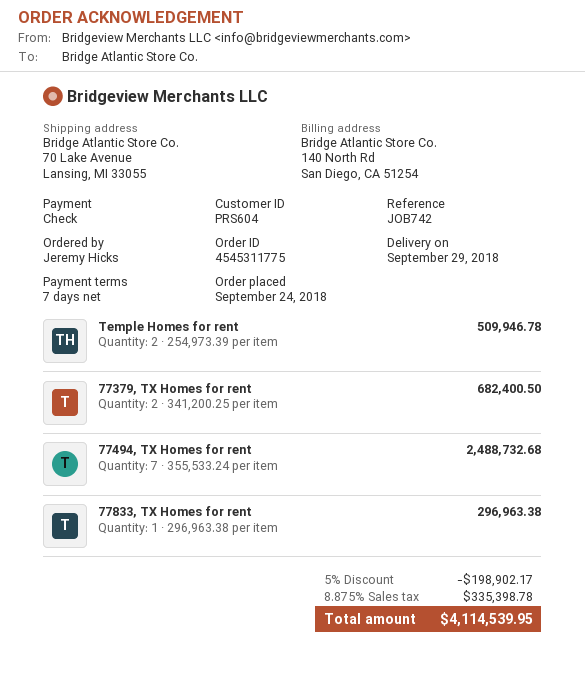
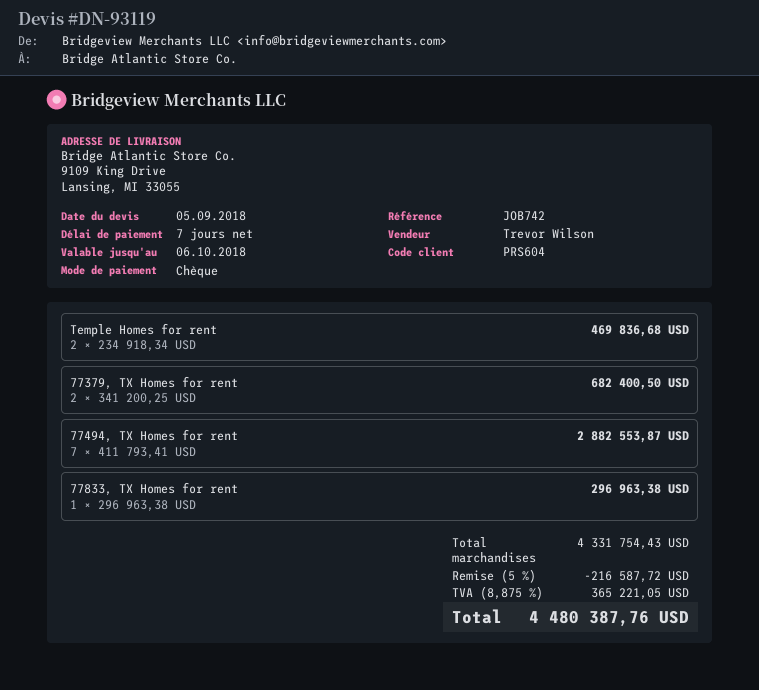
ship to: 70 Lake Avenue, Lansing, MI 33055 -> 9109 King Drive, Lansing, MI 33055
Temple Homes for rent: 2 x 254973.39 = 509946.78 -> 2 x 234918.34 = 469836.68
77494, TX Homes for rent: 7 x 355533.24 = 2488732.68 -> 7 x 411793.41 = 2882553.87
discount: 5% = 198902.17 -> 5% = 216587.72
tax: 8.875% = 335398.78 -> 8.875% = 365221.05
total: 4114539.95 -> 4480387.76

